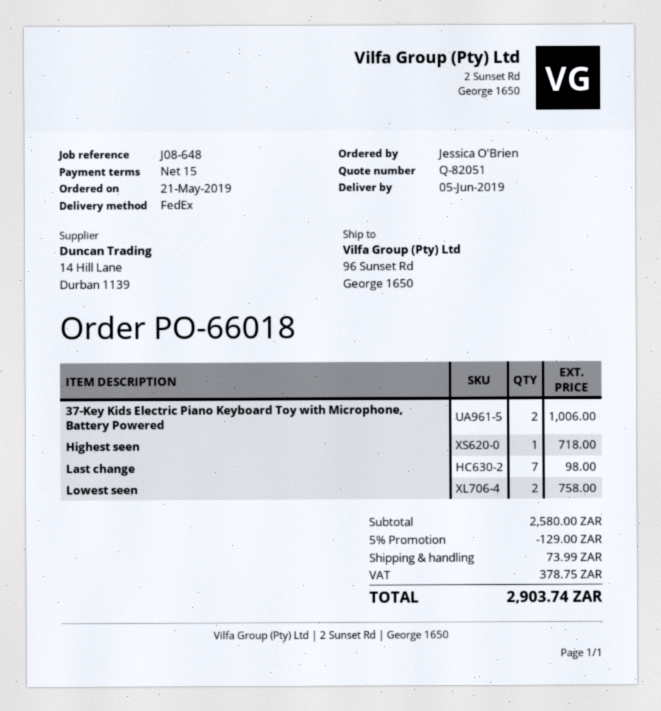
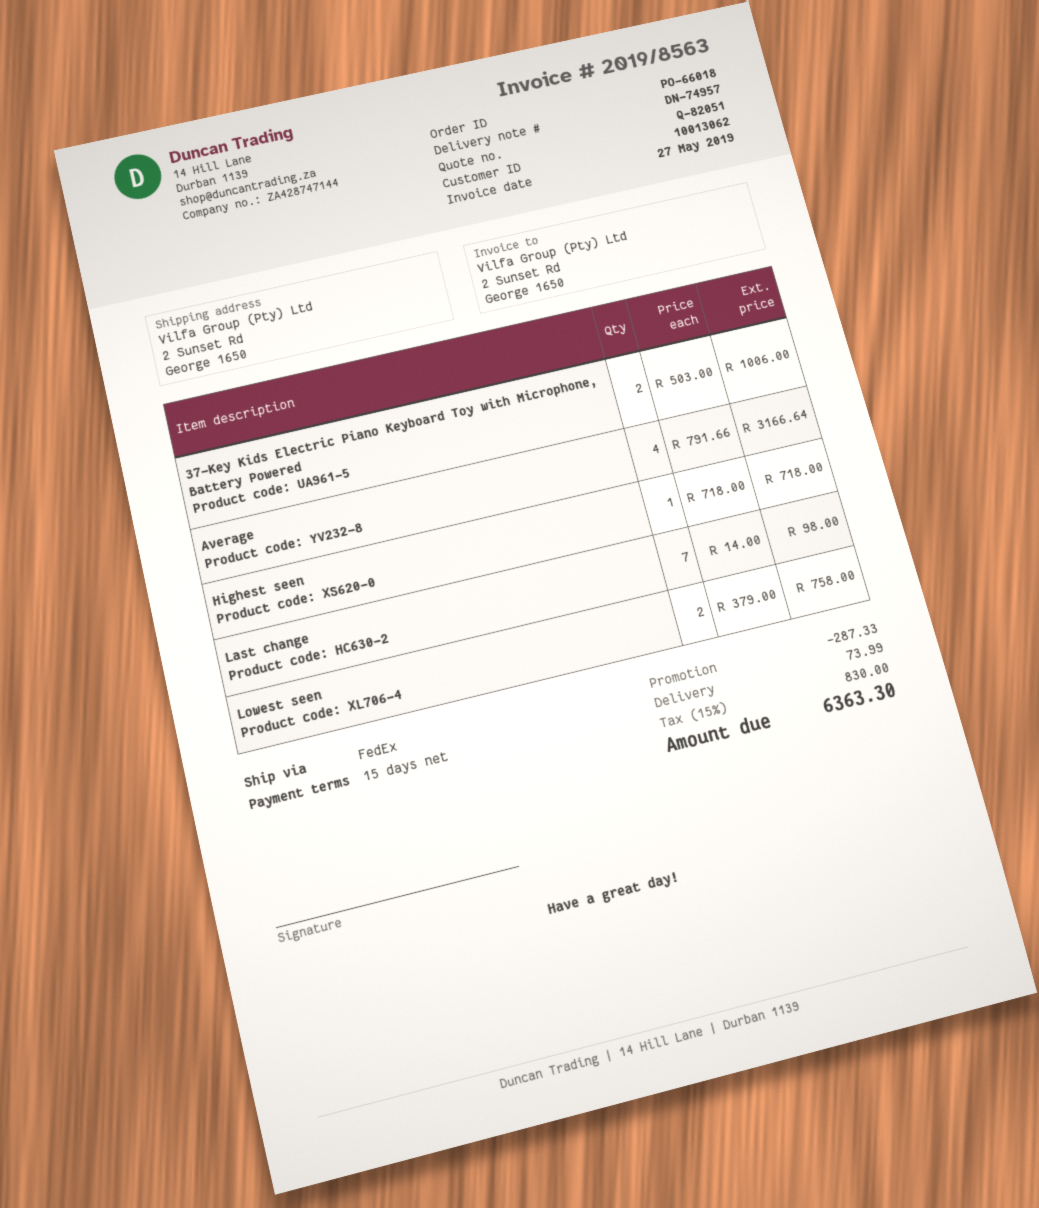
ship to: 96 Sunset Rd, George 1650 -> 2 Sunset Rd, George 1650
Average: none -> 4 for 3166.64
discount: 129.00 -> 287.33
tax: 378.75 -> 830.00
total: 2903.74 -> 6363.30

